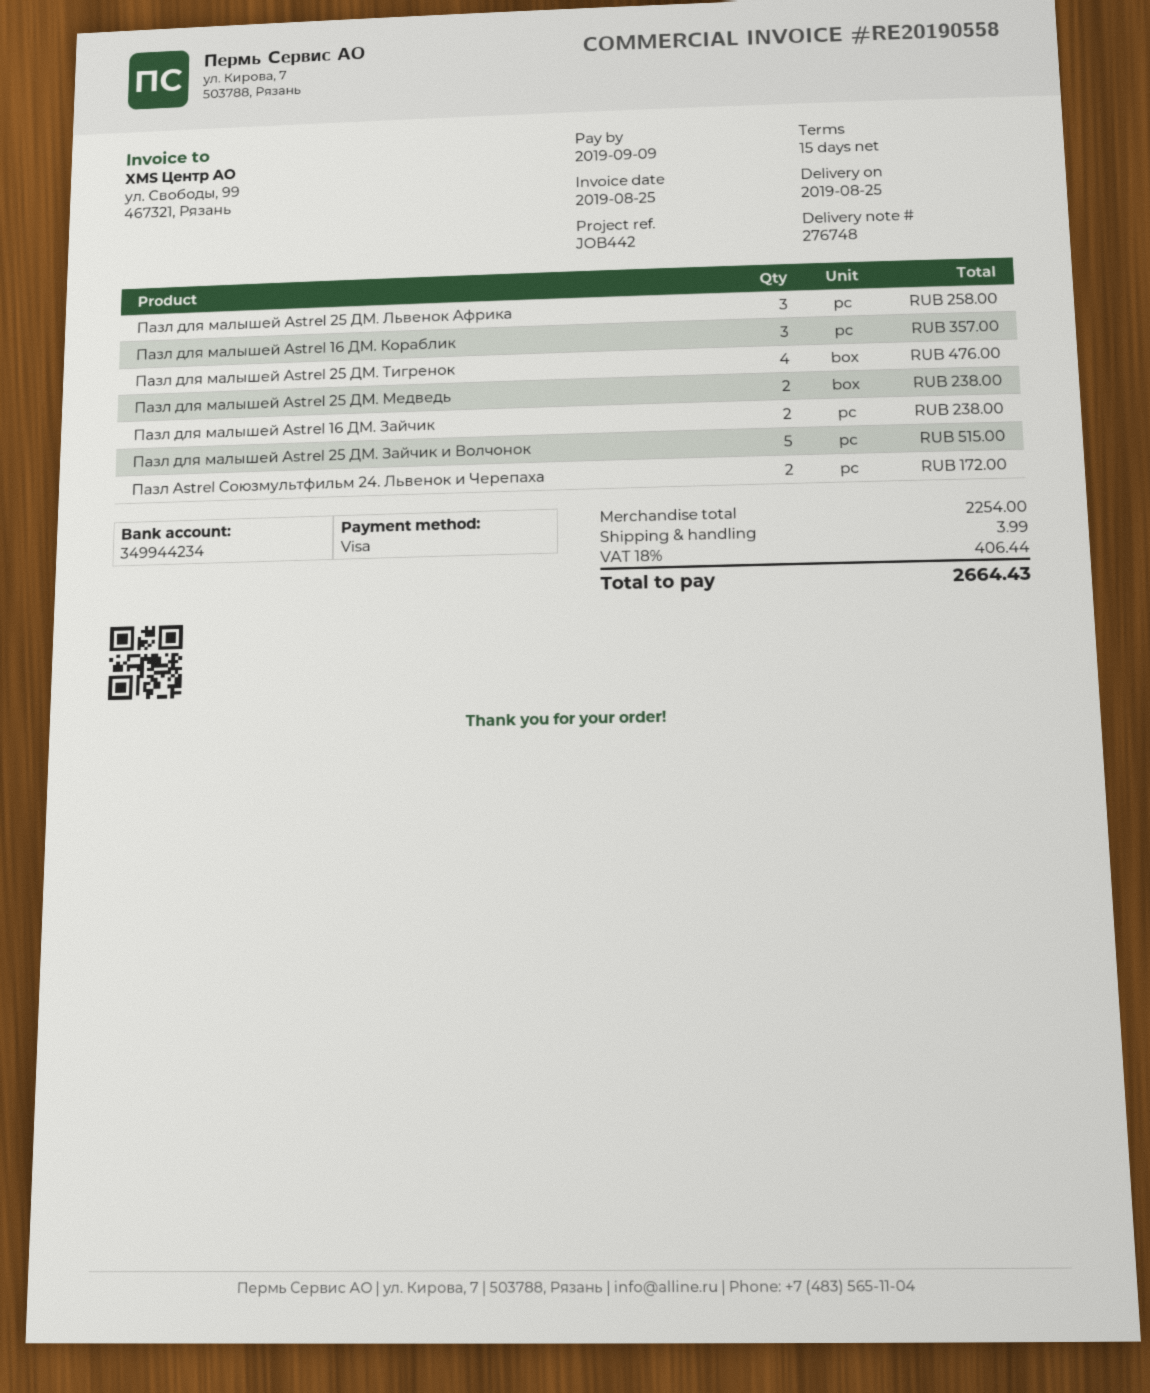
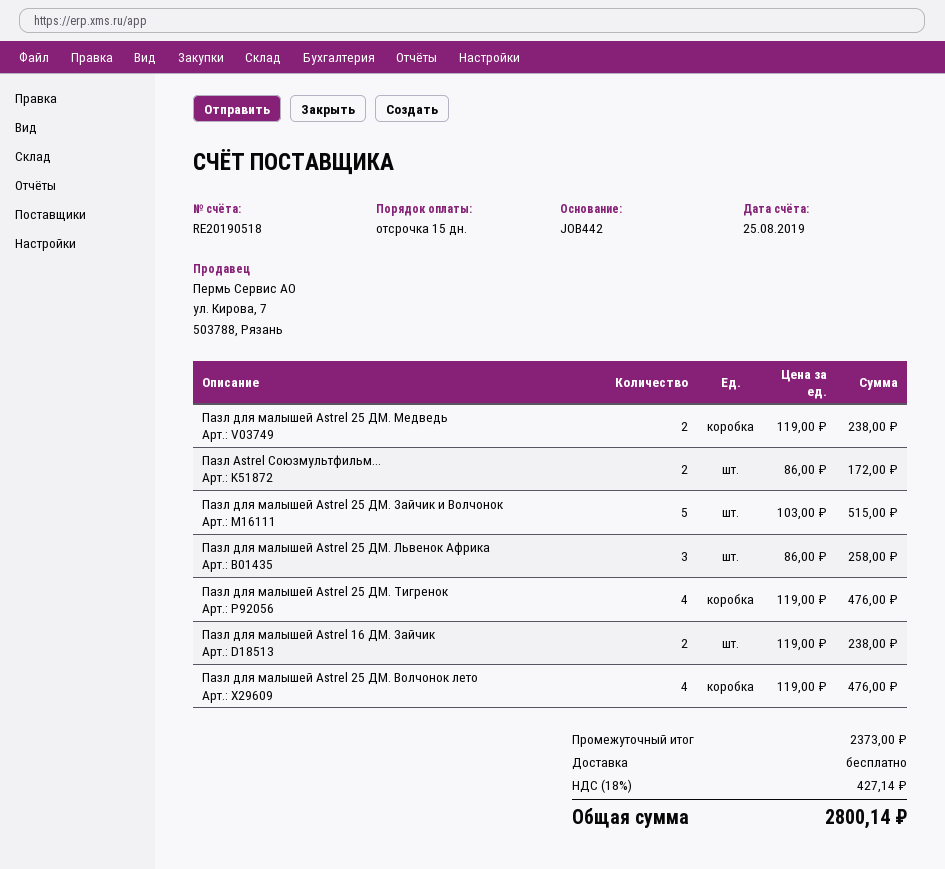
invoice number: RE20190558 -> RE20190518
Пазл для малышей Astrel 16 ДМ. Кораблик: 3 for 357.00 -> none
Пазл для малышей Astrel 25 ДМ. Волчонок лето: none -> 4 for 476.00
subtotal: 2254.00 -> 2373.00
shipping: 3.99 -> 0.00
tax: 18% = 406.44 -> 18% = 427.14
total: 2664.43 -> 2800.14

